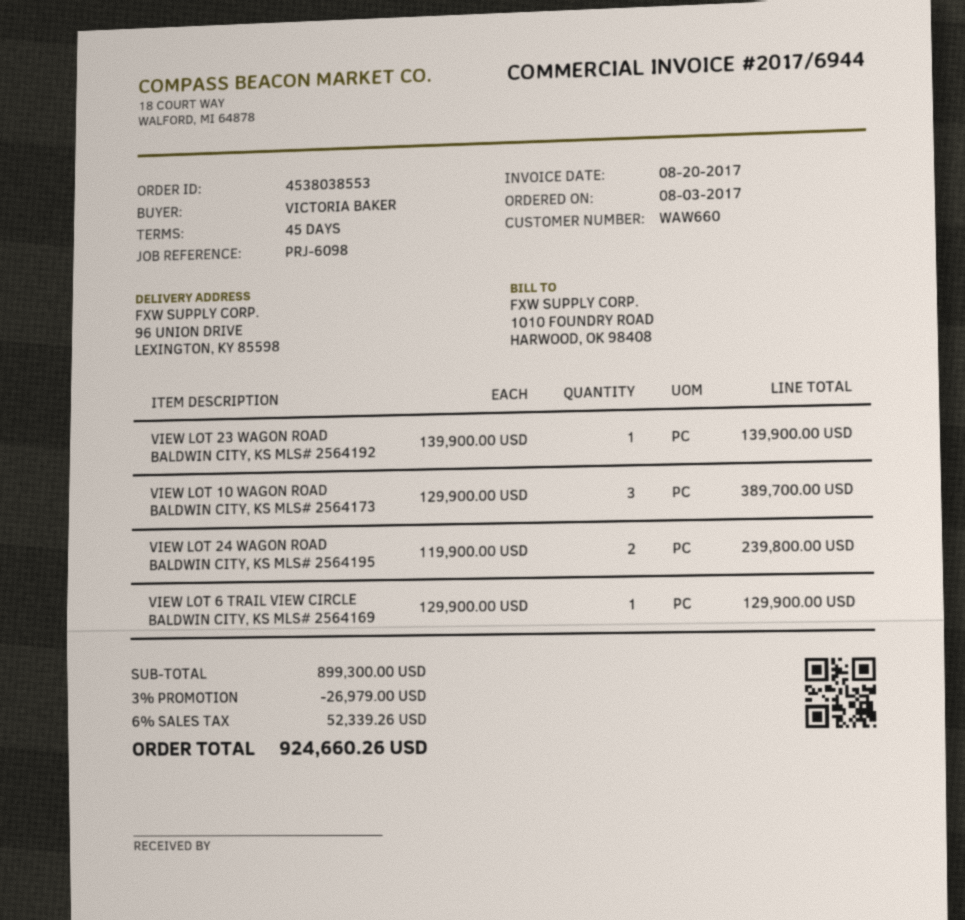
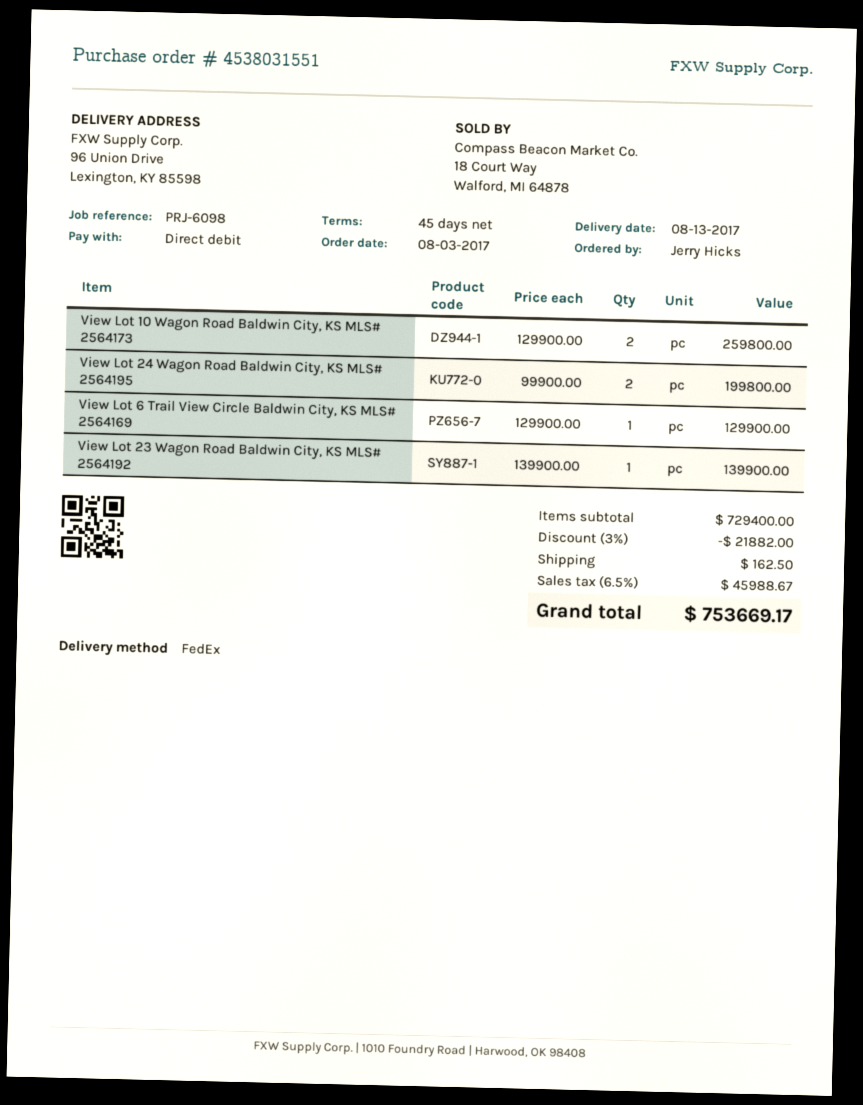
order number: 4538038553 -> 4538031551
ordered by: VICTORIA BAKER -> Jerry Hicks
VIEW LOT 10 WAGON ROAD BALDWIN CITY, KS MLS# 2564173: 3 x 129900.00 = 389700.00 -> 2 x 129900.00 = 259800.00
VIEW LOT 24 WAGON ROAD BALDWIN CITY, KS MLS# 2564195: 2 x 119900.00 = 239800.00 -> 2 x 99900.00 = 199800.00
subtotal: 899300.00 -> 729400.00
discount: 3% = 26979.00 -> 3% = 21882.00
shipping: none -> 162.50
tax: 6% = 52339.26 -> 6.5% = 45988.67
total: 924660.26 -> 753669.17

